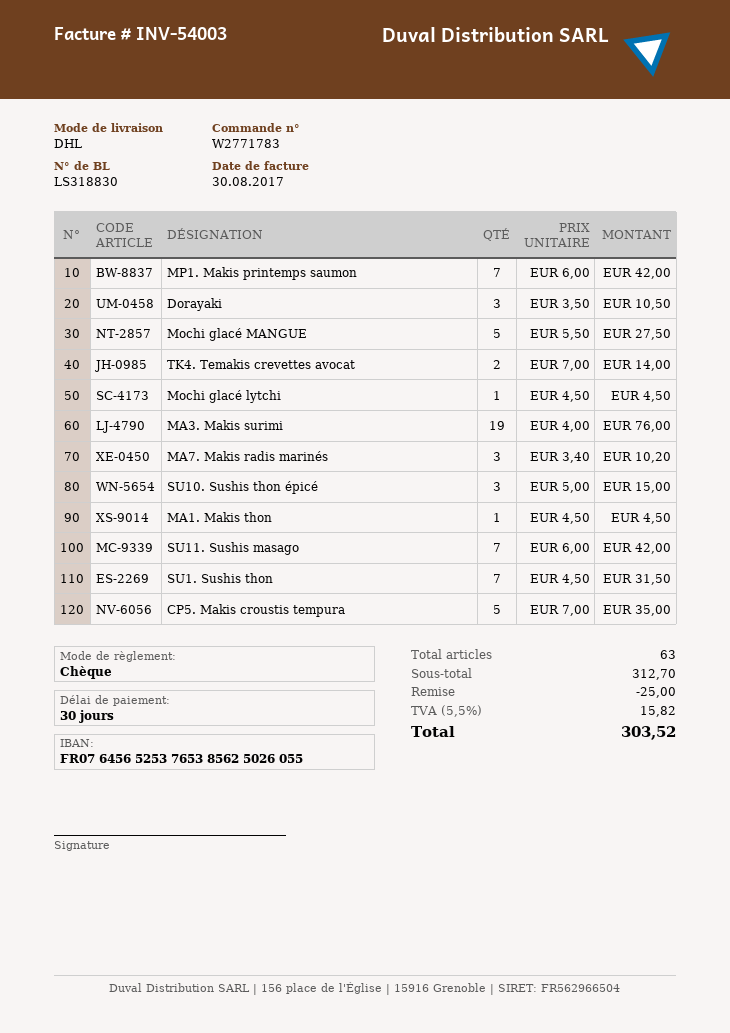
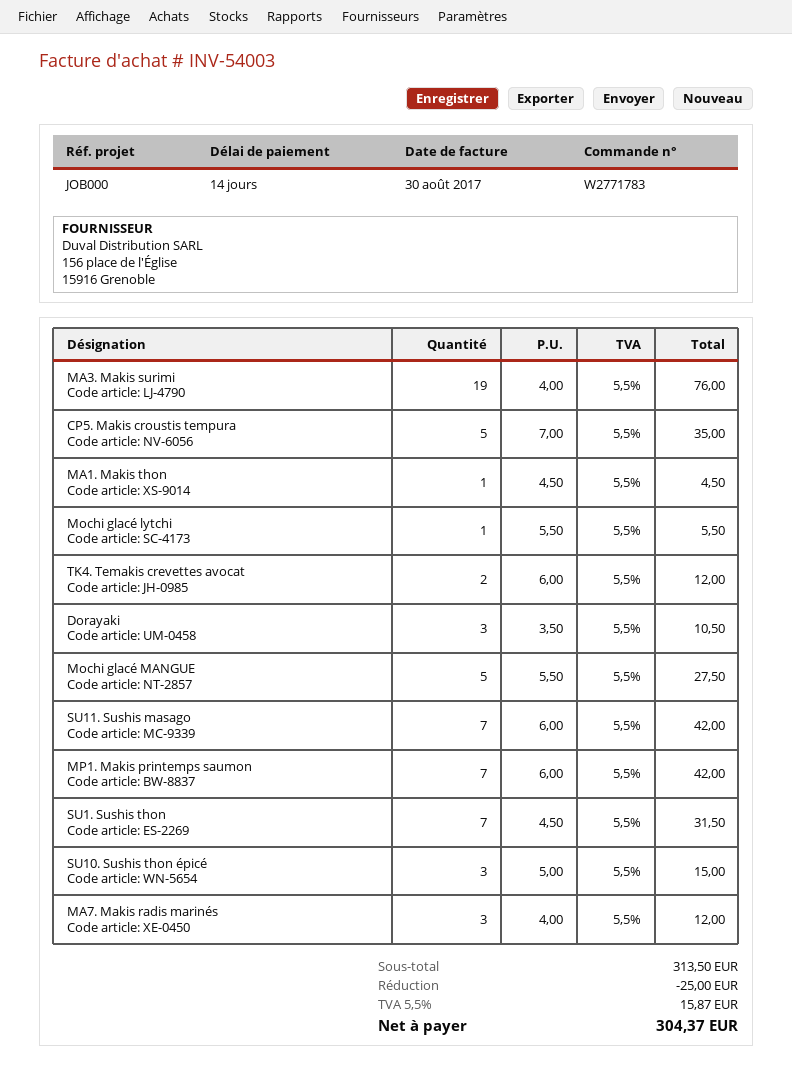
payment terms: 30 days -> 14 days
TK4. Temakis crevettes avocat: 2 x 7.00 = 14.00 -> 2 x 6.00 = 12.00
Mochi glacé lytchi: 1 x 4.50 = 4.50 -> 1 x 5.50 = 5.50
MA7. Makis radis marinés: 3 x 3.40 = 10.20 -> 3 x 4.00 = 12.00
subtotal: 312.70 -> 313.50
tax: 5.5% = 15.82 -> 5.5% = 15.87
total: 303.52 -> 304.37

